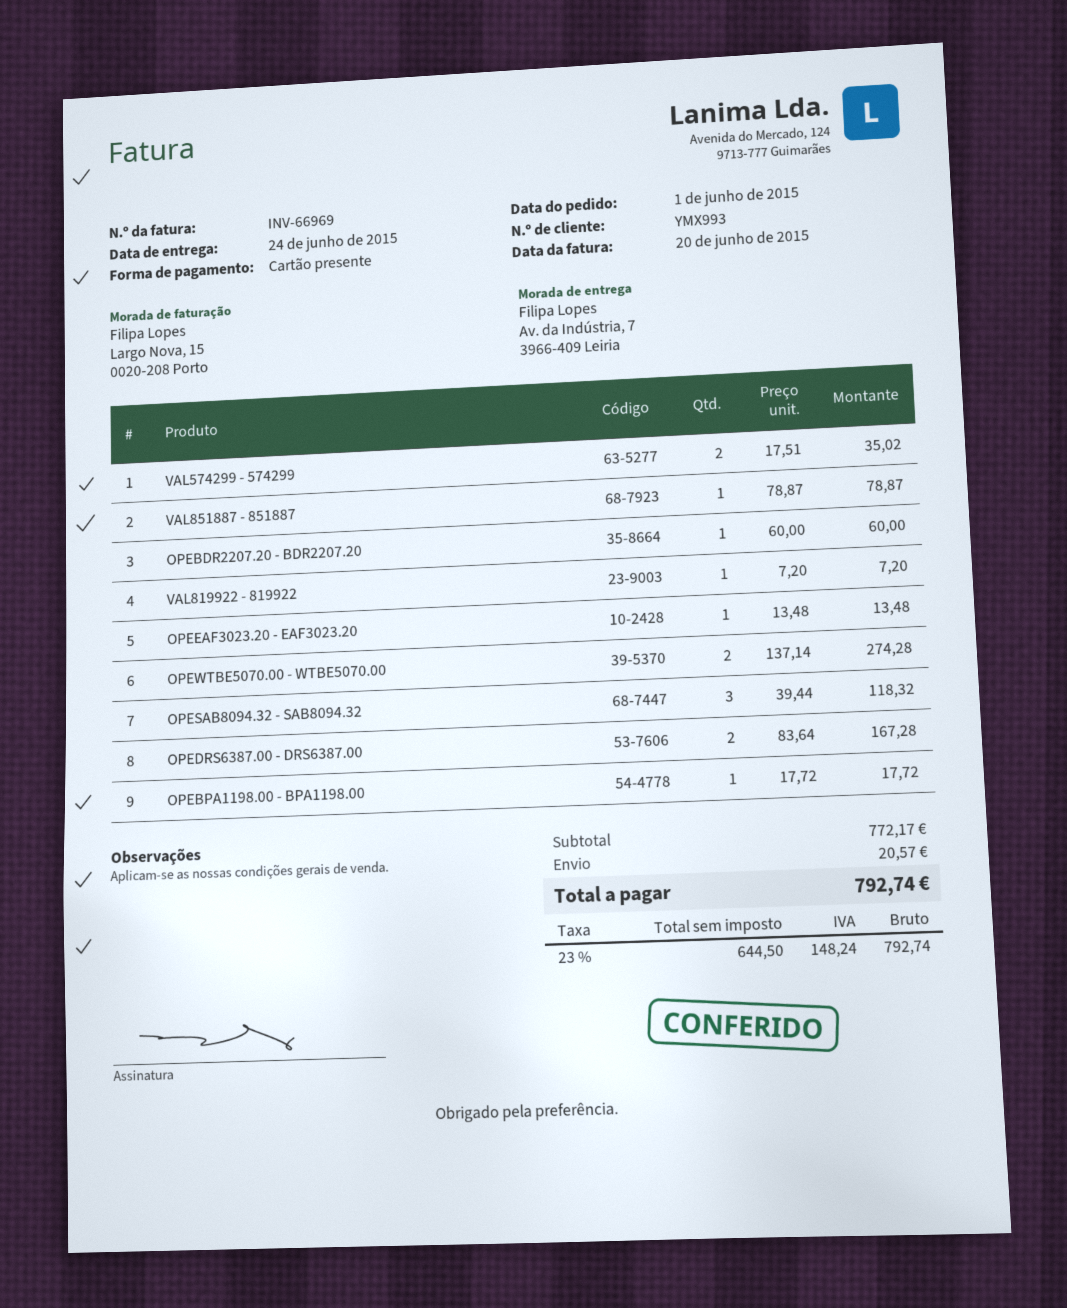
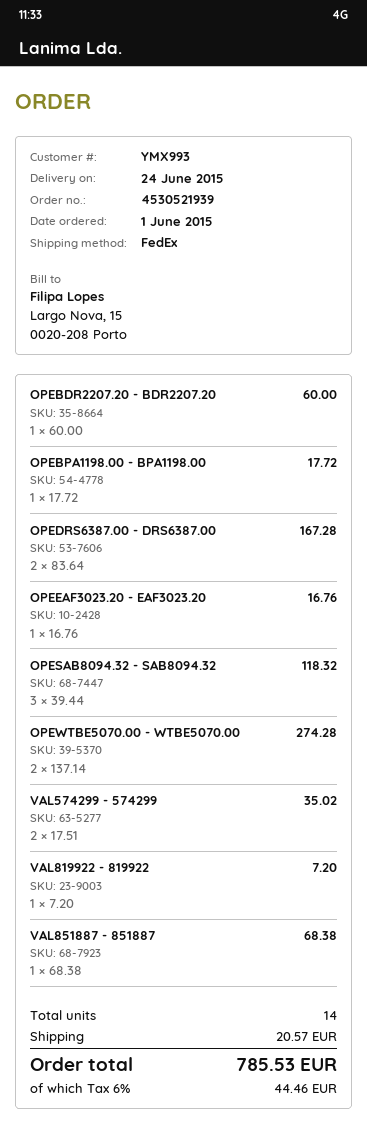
VAL851887 - 851887: 1 x 78.87 = 78.87 -> 1 x 68.38 = 68.38
OPEEAF3023.20 - EAF3023.20: 1 x 13.48 = 13.48 -> 1 x 16.76 = 16.76
tax: 23% = 148.24 -> 6% = 44.46
total: 792.74 -> 785.53

